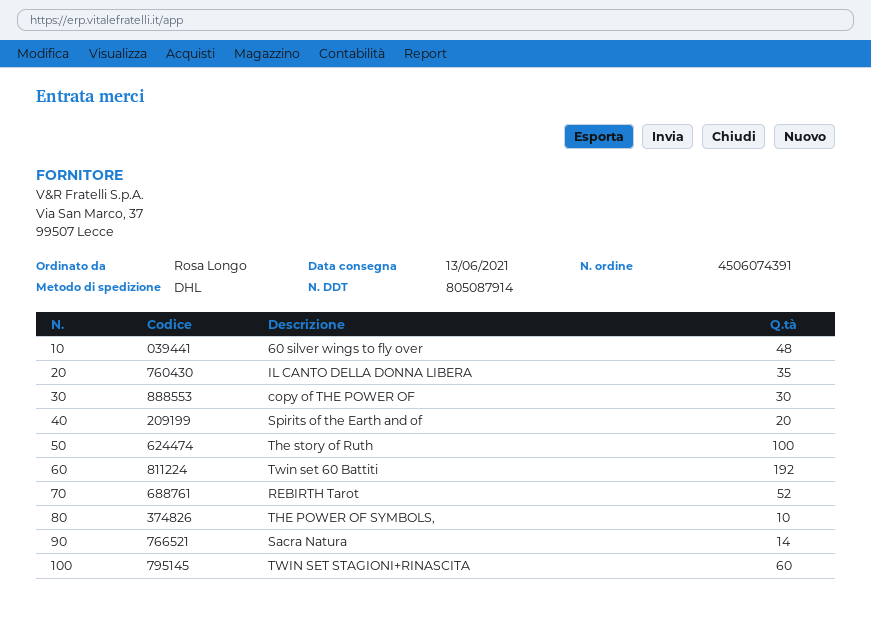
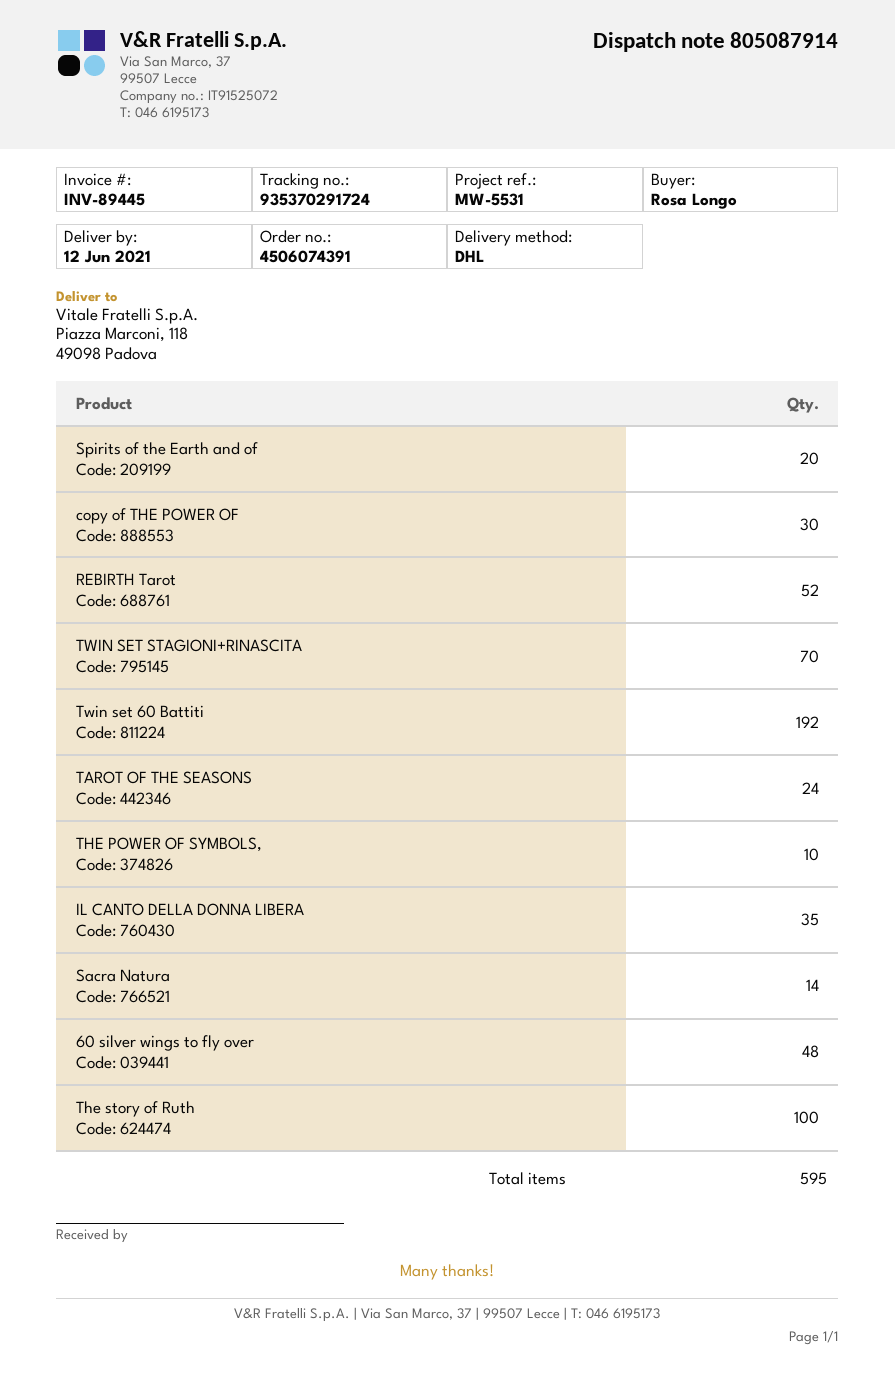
delivery date: 2021-06-13 -> 2021-06-12
TWIN SET STAGIONI+RINASCITA: 60 -> 70
TAROT OF THE SEASONS: none -> 24

